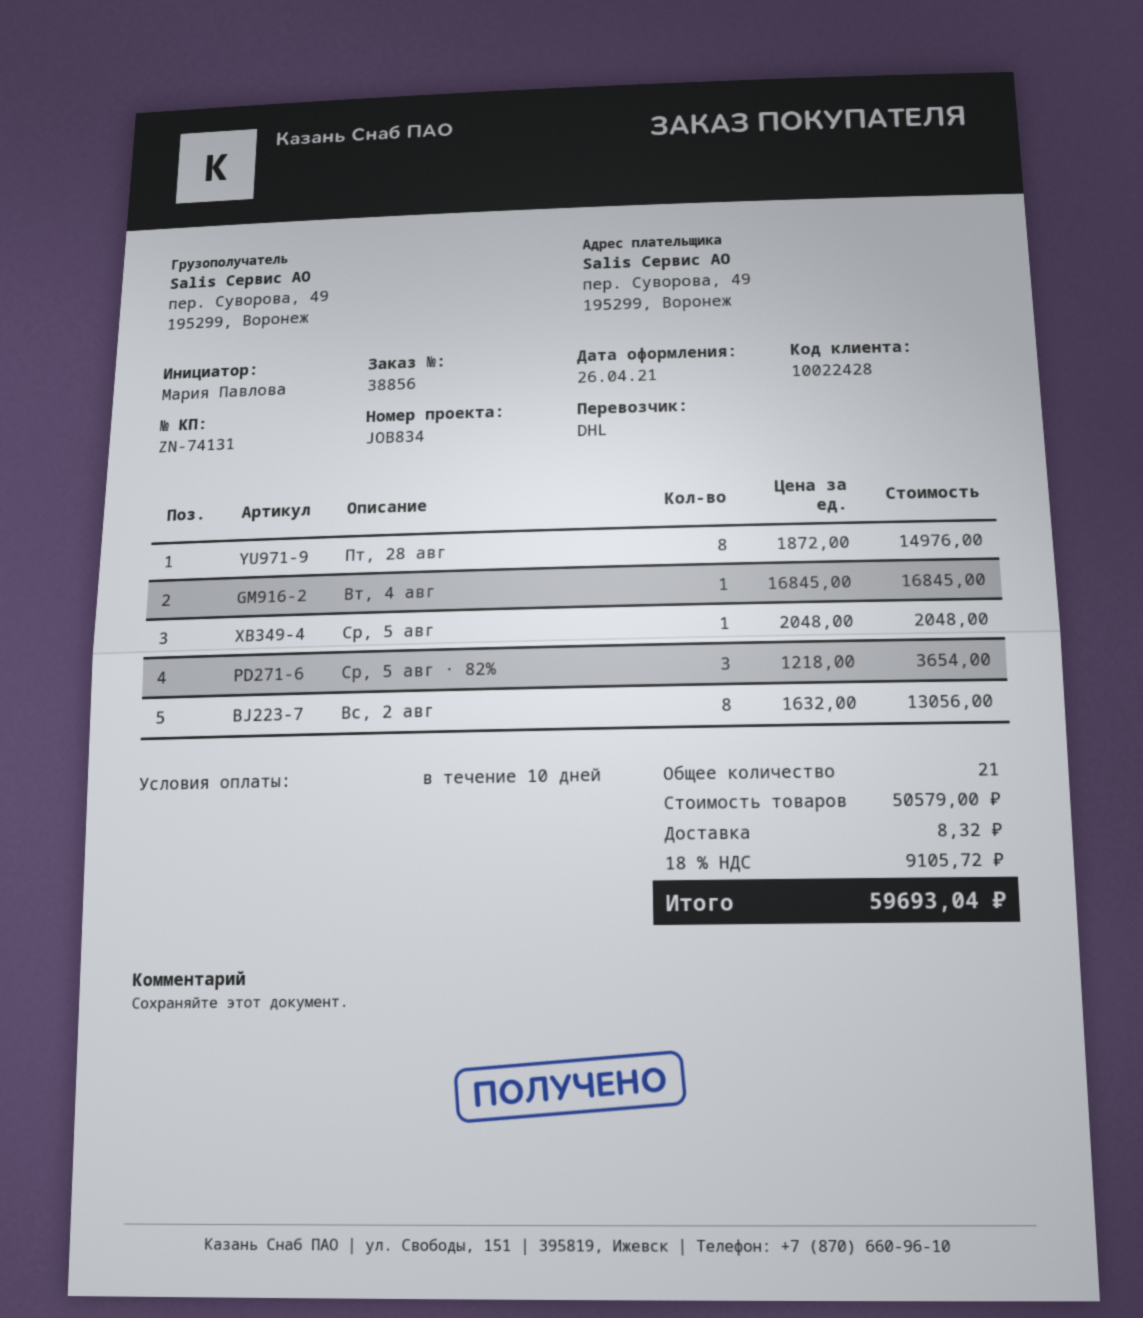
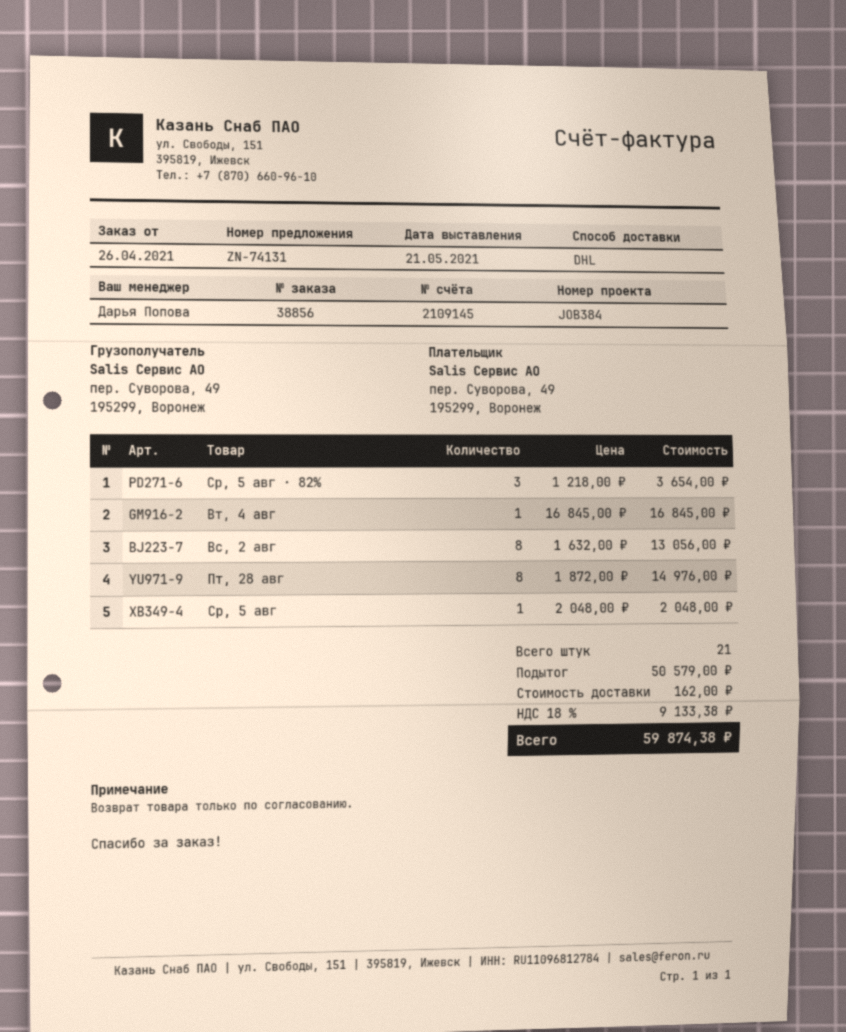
reference: JOB834 -> JOB384
shipping: 8.32 -> 162.00
tax: 18% = 9105.72 -> 18% = 9133.38
total: 59693.04 -> 59874.38

